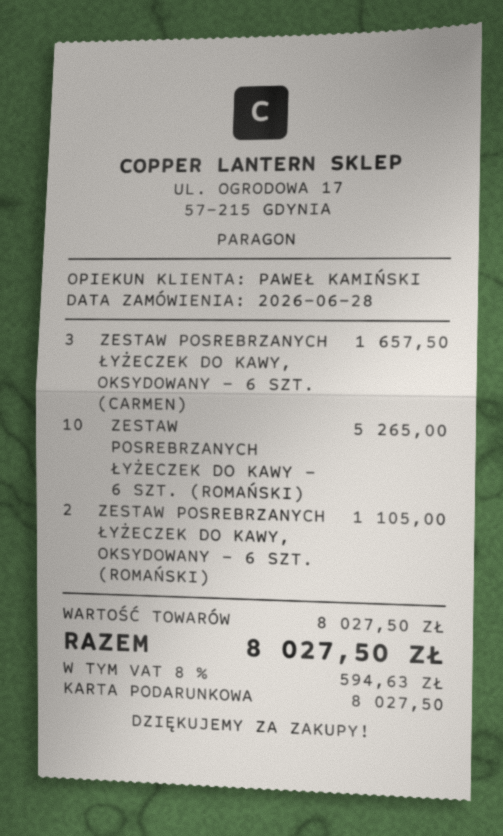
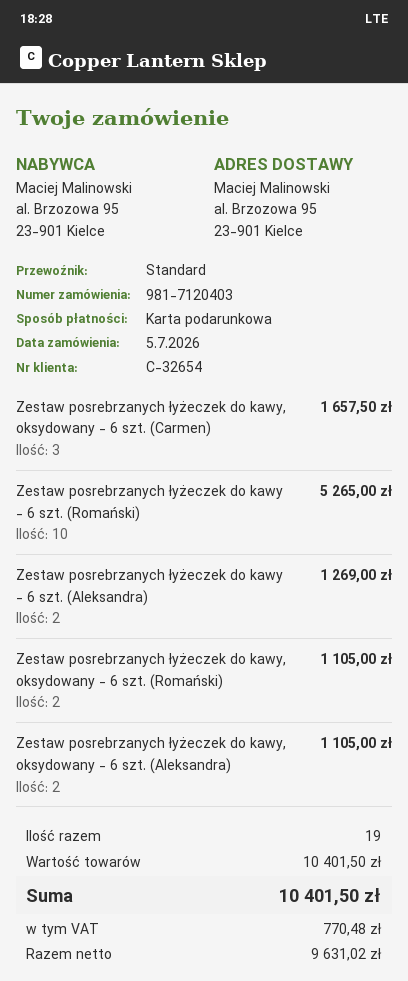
order date: 2026-06-28 -> 2026-07-05
Zestaw posrebrzanych łyżeczek do kawy - 6 szt. (Aleksandra): none -> 2 for 1269.00
Zestaw posrebrzanych łyżeczek do kawy, oksydowany - 6 szt. (Aleksandra): none -> 2 for 1105.00
subtotal: 8027.50 -> 10401.50
tax: 594.63 -> 770.48
total: 8027.50 -> 10401.50

